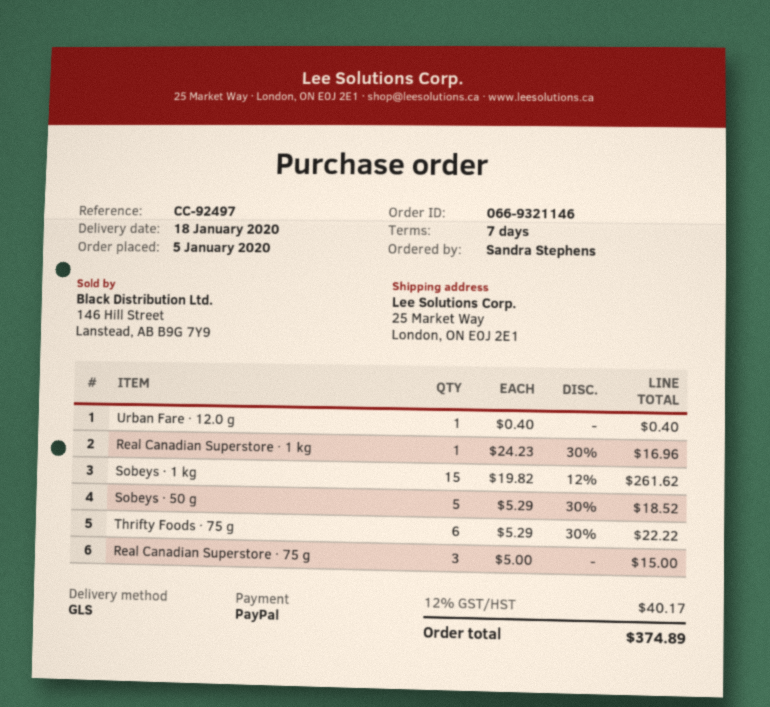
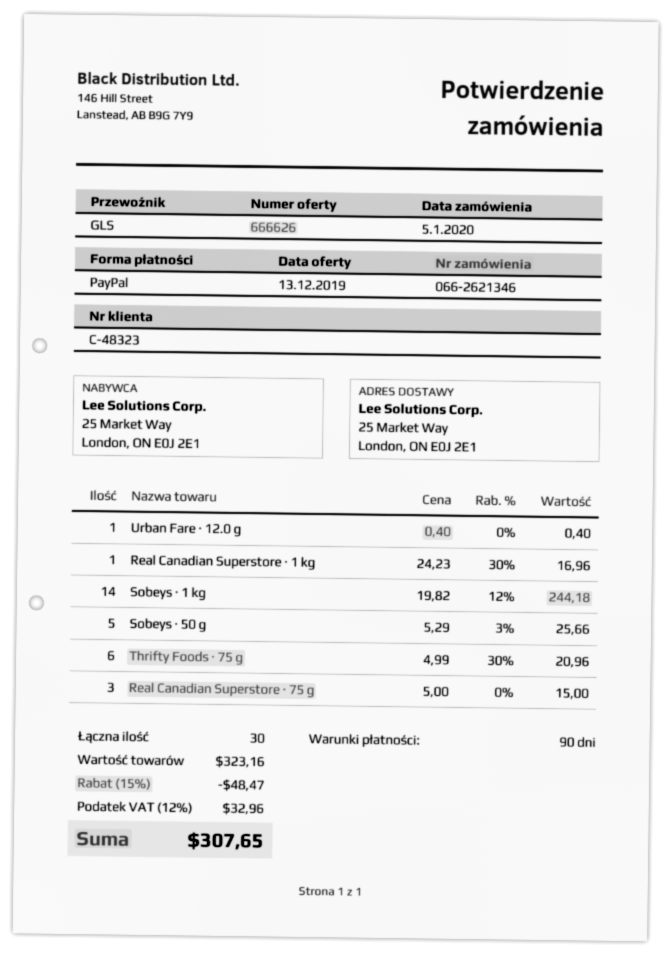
order number: 066-9321146 -> 066-2621346
payment terms: 7 days -> 90 days
Sobeys · 1 kg: 15 x 19.82 - 12% = 261.62 -> 14 x 19.82 - 12% = 244.18
Sobeys · 50 g: 5 x 5.29 - 30% = 18.52 -> 5 x 5.29 - 3% = 25.66
Thrifty Foods · 75 g: 6 x 5.29 - 30% = 22.22 -> 6 x 4.99 - 30% = 20.96
discount: none -> 15% = 48.47
tax: 12% = 40.17 -> 12% = 32.96
total: 374.89 -> 307.65

